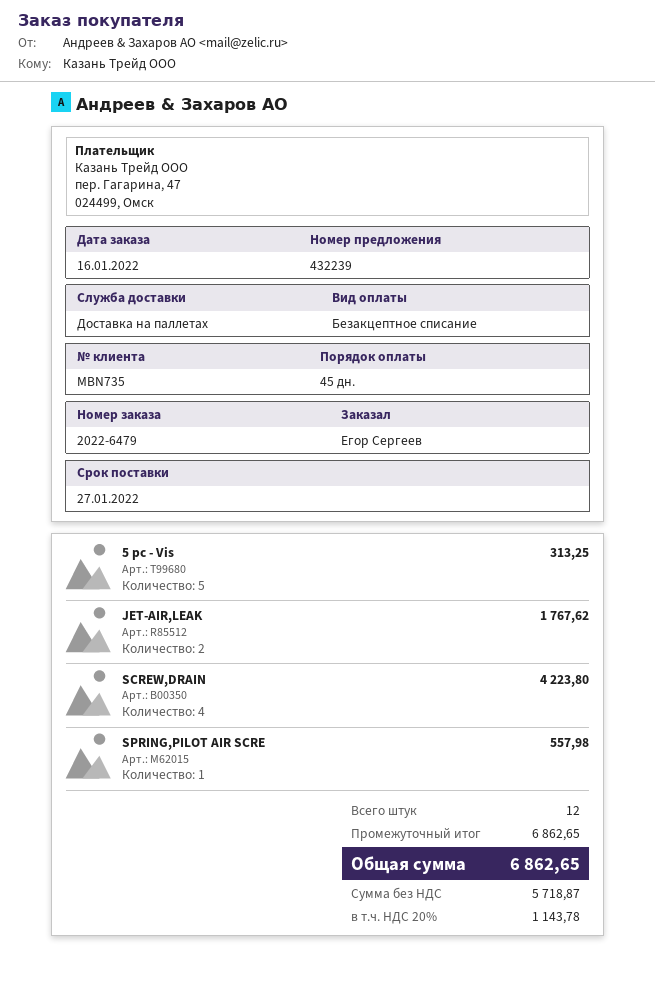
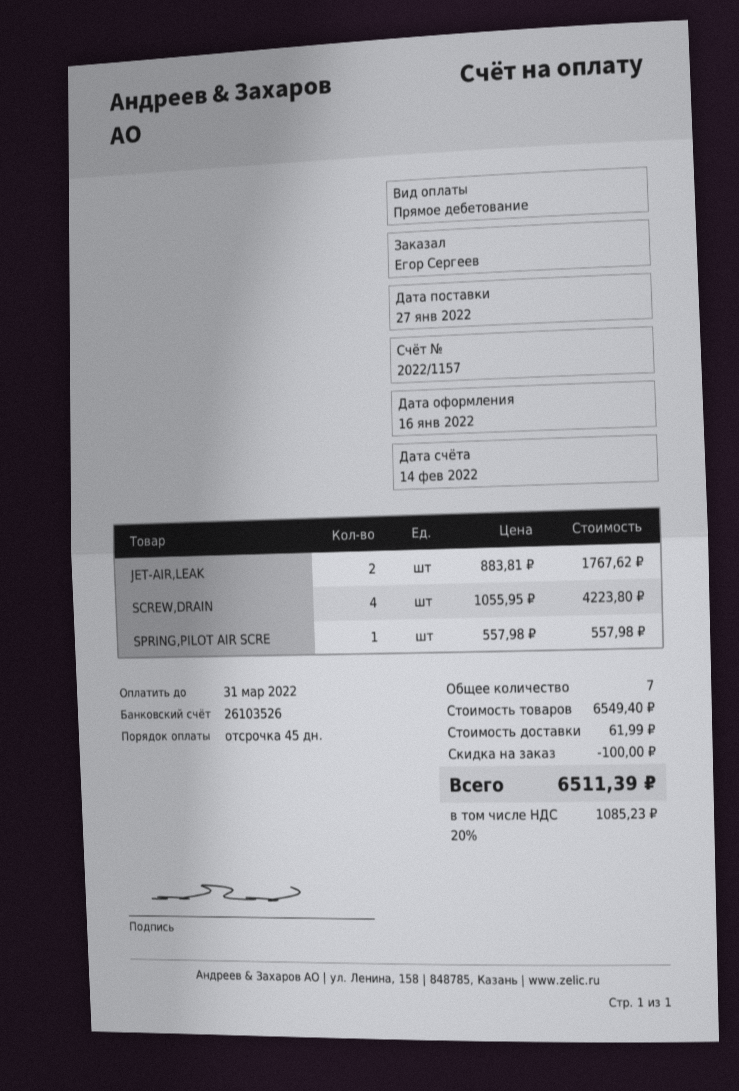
5 pc - Vis: 5 for 313.25 -> none
total quantity: 12 -> 7
subtotal: 6862.65 -> 6549.40
discount: none -> 100.00
shipping: none -> 61.99
tax: 20% = 1143.78 -> 20% = 1085.23
total: 6862.65 -> 6511.39

